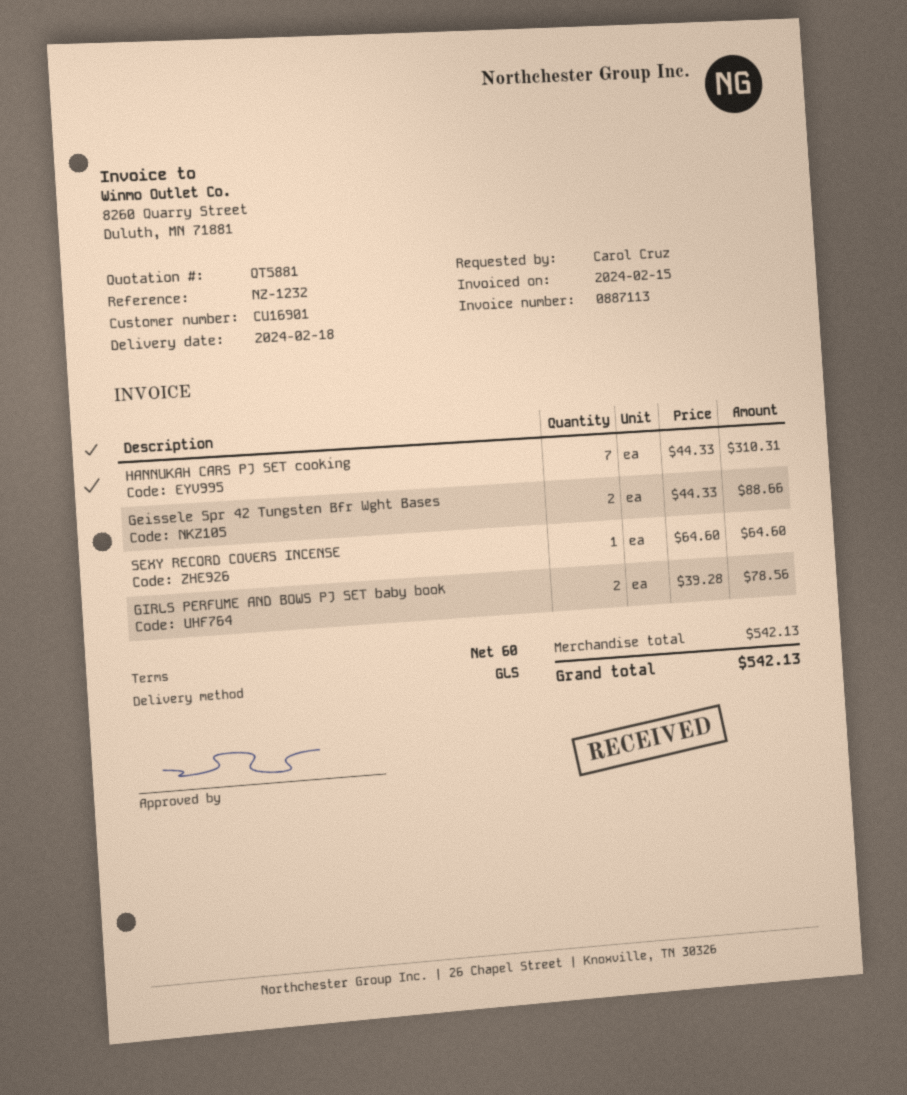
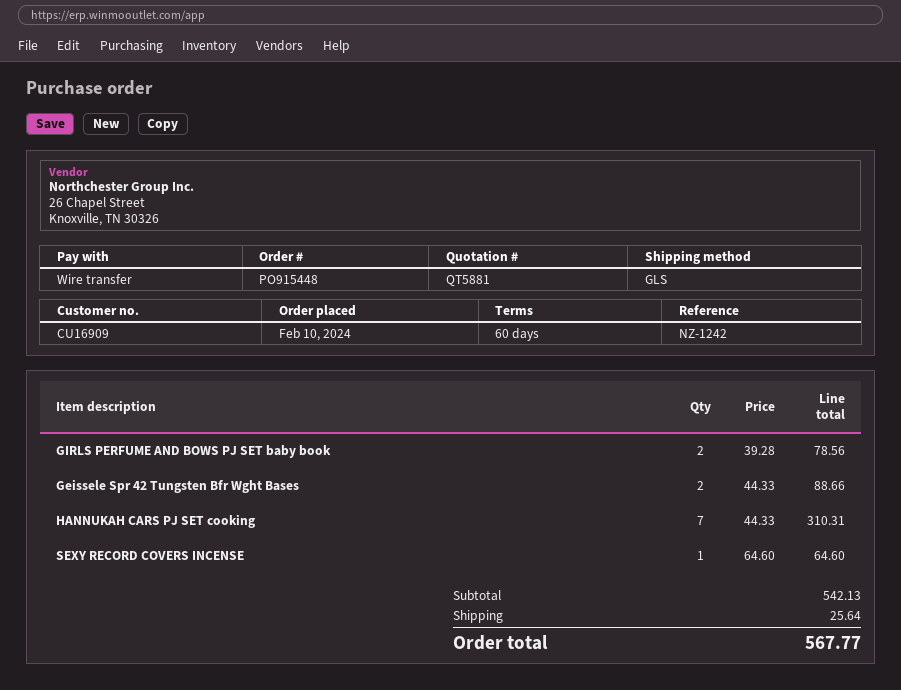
customer number: CU16901 -> CU16909
reference: NZ-1232 -> NZ-1242
shipping: none -> 25.64
total: 542.13 -> 567.77

